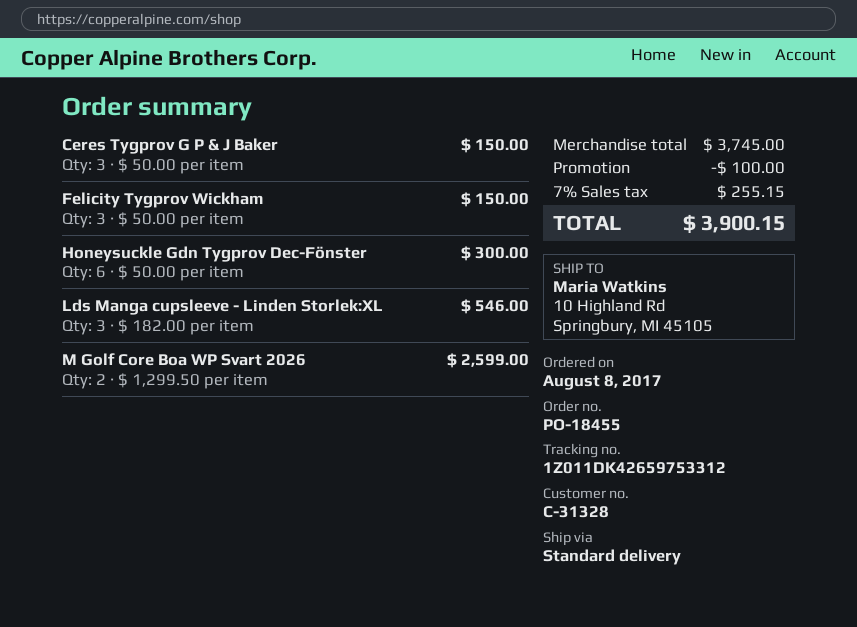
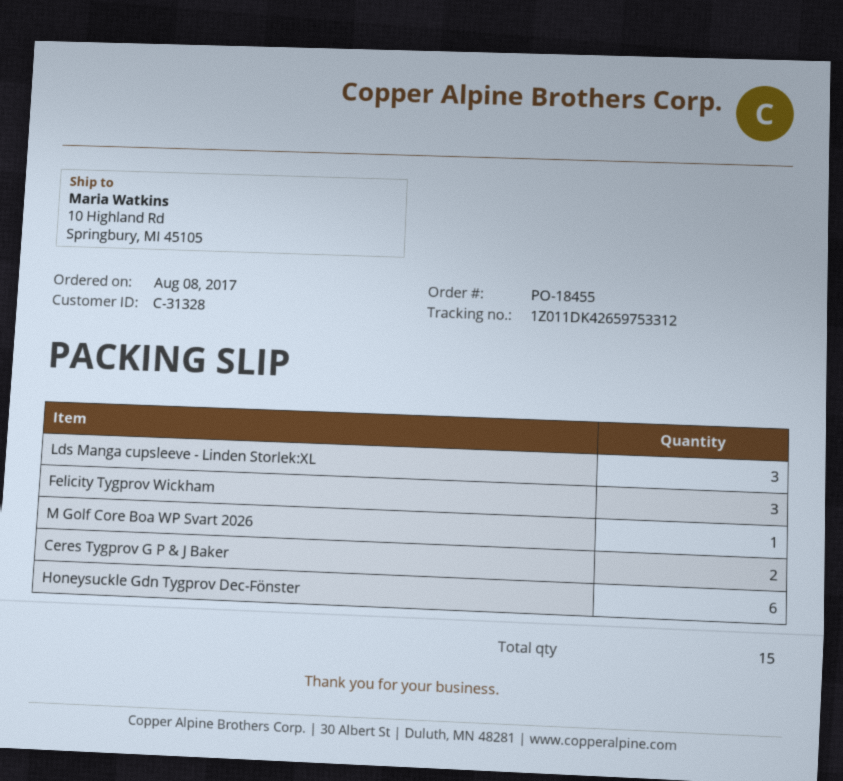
Ceres Tygprov G P & J Baker: 3 -> 2
M Golf Core Boa WP Svart 2026: 2 -> 1

